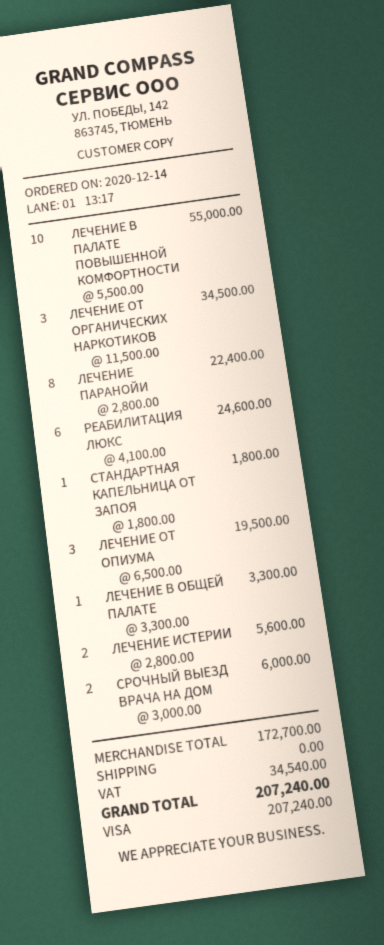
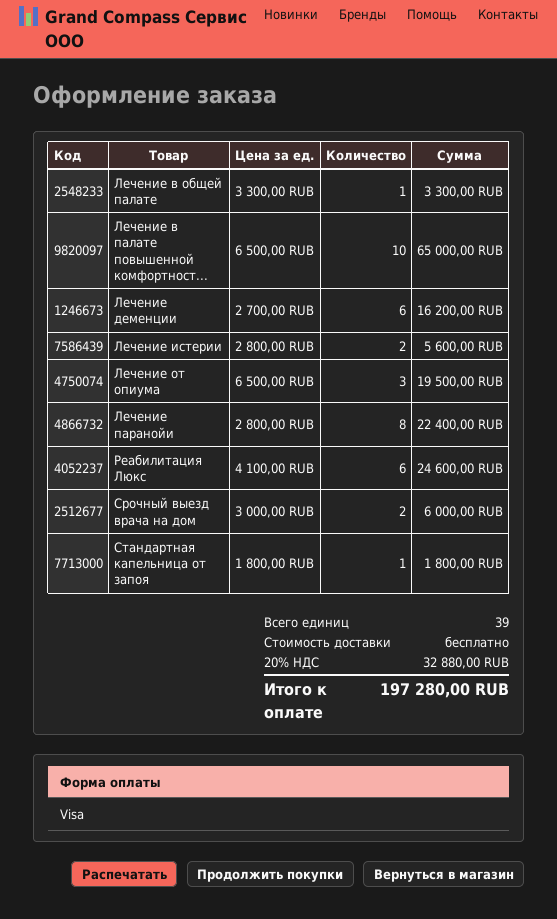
ЛЕЧЕНИЕ В ПАЛАТЕ ПОВЫШЕННОЙ КОМФОРТНОСТИ: 10 x 5500.00 = 55000.00 -> 10 x 6500.00 = 65000.00
ЛЕЧЕНИЕ ОТ ОРГАНИЧЕСКИХ НАРКОТИКОВ: 3 x 11500.00 = 34500.00 -> none
Лечение деменции: none -> 6 x 2700.00 = 16200.00
tax: 34540.00 -> 32880.00
total: 207240.00 -> 197280.00

